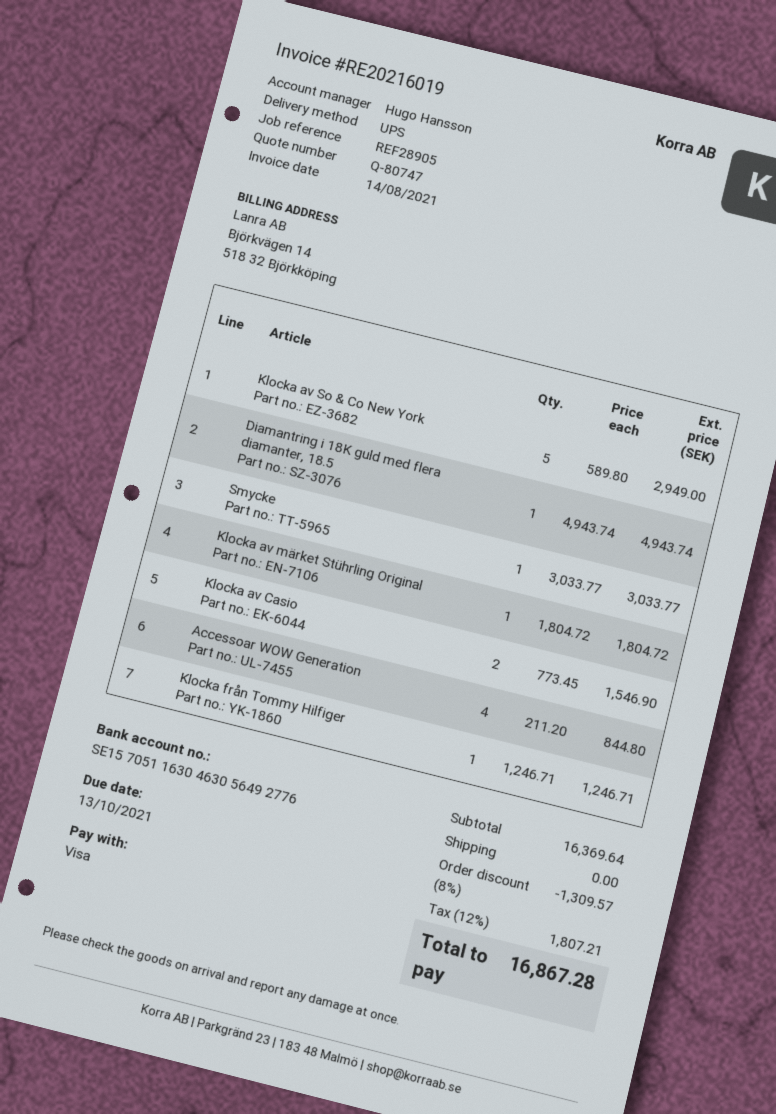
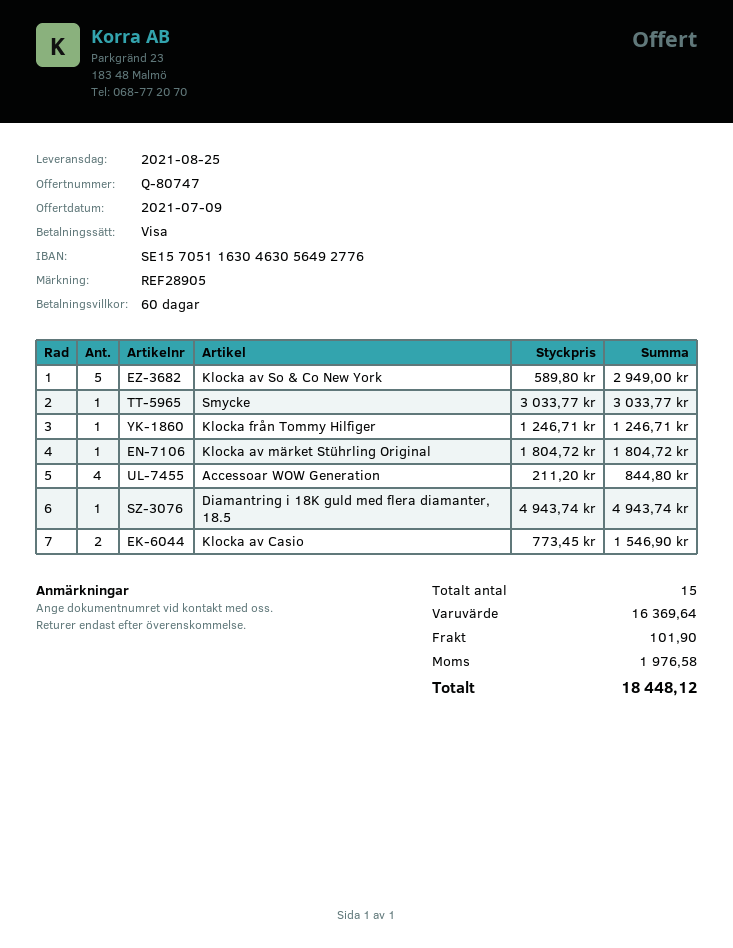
discount: 8% = 1309.57 -> none
shipping: 0.00 -> 101.90
tax: 1807.21 -> 1976.58
total: 16867.28 -> 18448.12

